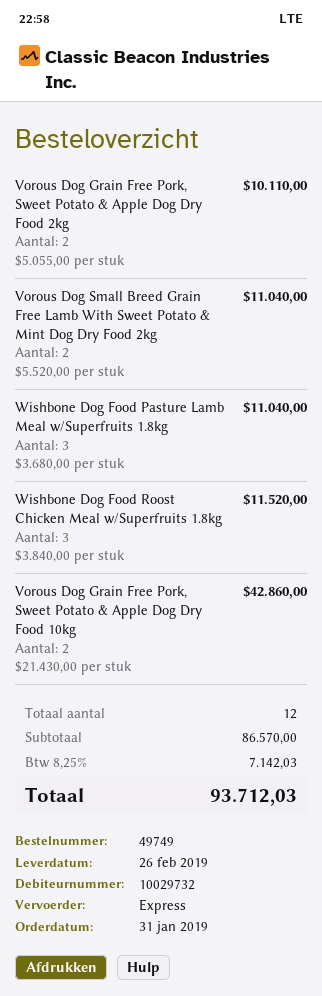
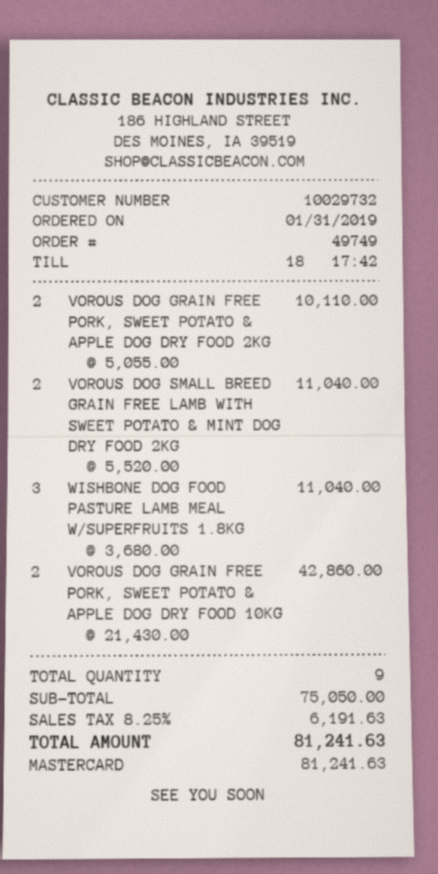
Wishbone Dog Food Roost Chicken Meal w/Superfruits 1.8kg: 3 x 3840.00 = 11520.00 -> none
total quantity: 12 -> 9
subtotal: 86570.00 -> 75050.00
tax: 8.25% = 7142.03 -> 8.25% = 6191.63
total: 93712.03 -> 81241.63

